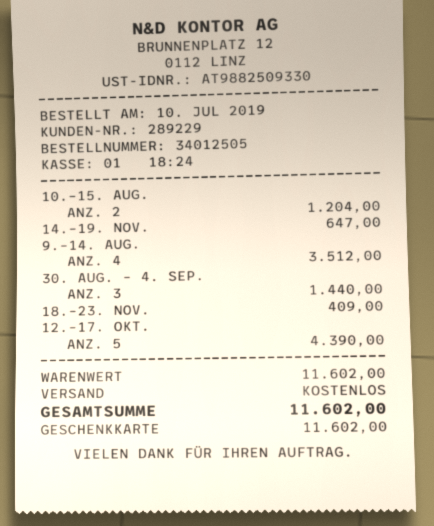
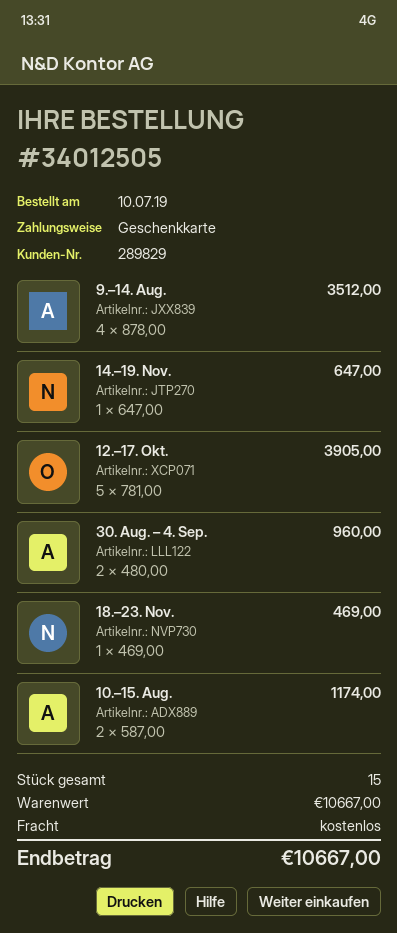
customer number: 289229 -> 289829
10.–15. AUG.: 2 for 1204.00 -> 2 for 1174.00
30. AUG. – 4. SEP.: 3 for 1440.00 -> 2 for 960.00
18.–23. NOV.: 1 for 409.00 -> 1 for 469.00
12.–17. OKT.: 5 for 4390.00 -> 5 for 3905.00
subtotal: 11602.00 -> 10667.00
total: 11602.00 -> 10667.00

